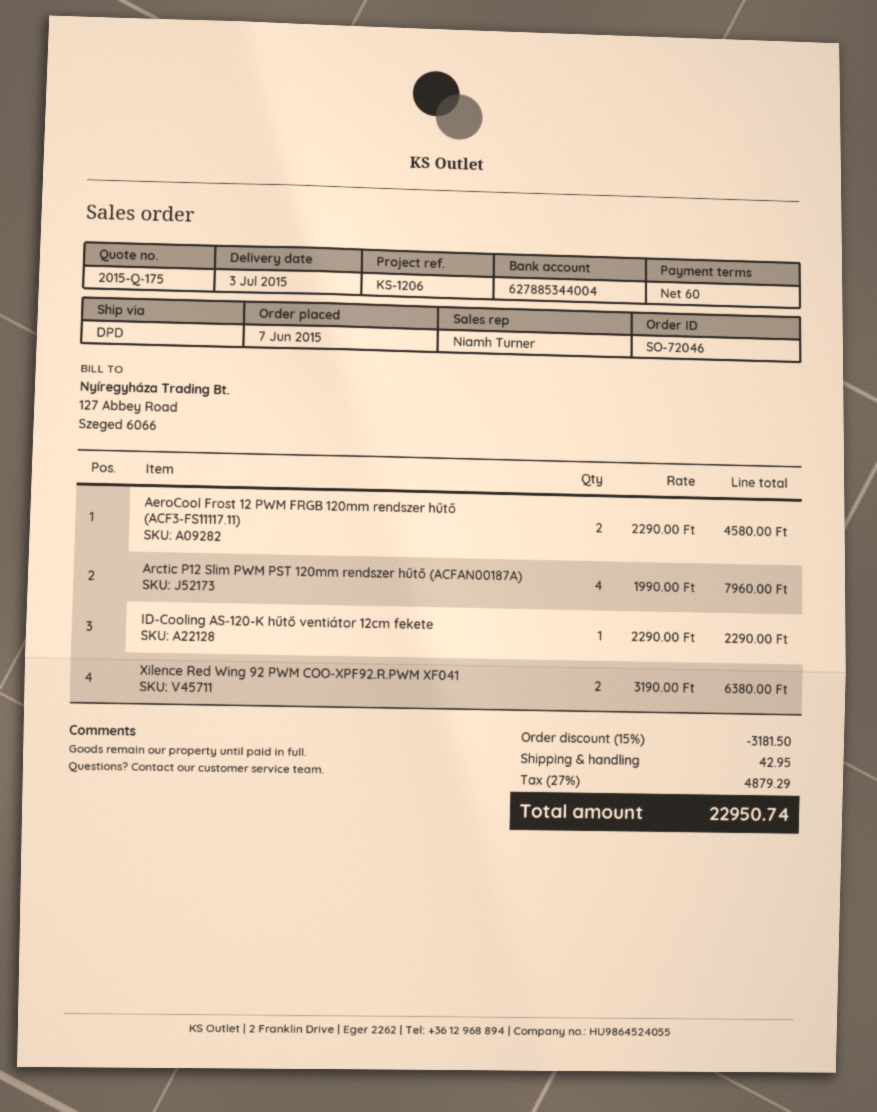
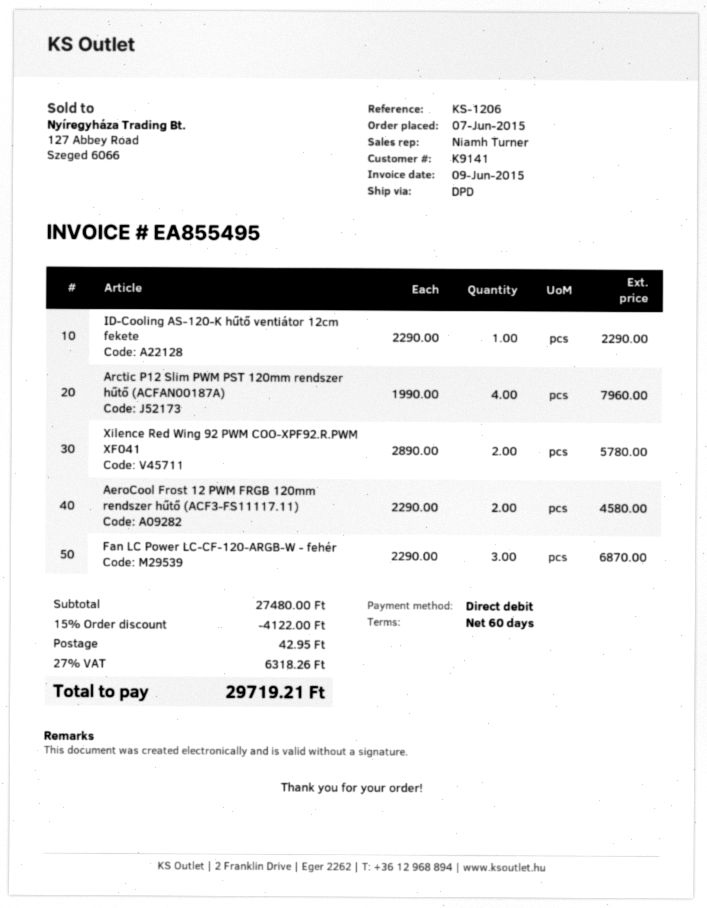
Xilence Red Wing 92 PWM COO-XPF92.R.PWM XF041: 2 x 3190.00 = 6380.00 -> 2 x 2890.00 = 5780.00
Fan LC Power LC-CF-120-ARGB-W - fehér: none -> 3 x 2290.00 = 6870.00
discount: 15% = 3181.50 -> 15% = 4122.00
tax: 27% = 4879.29 -> 27% = 6318.26
total: 22950.74 -> 29719.21

